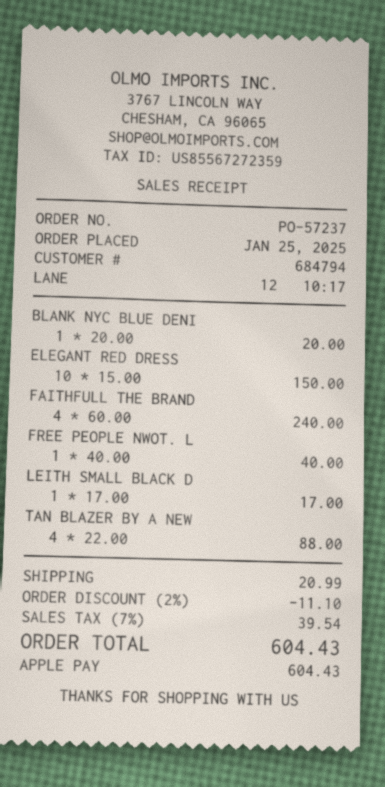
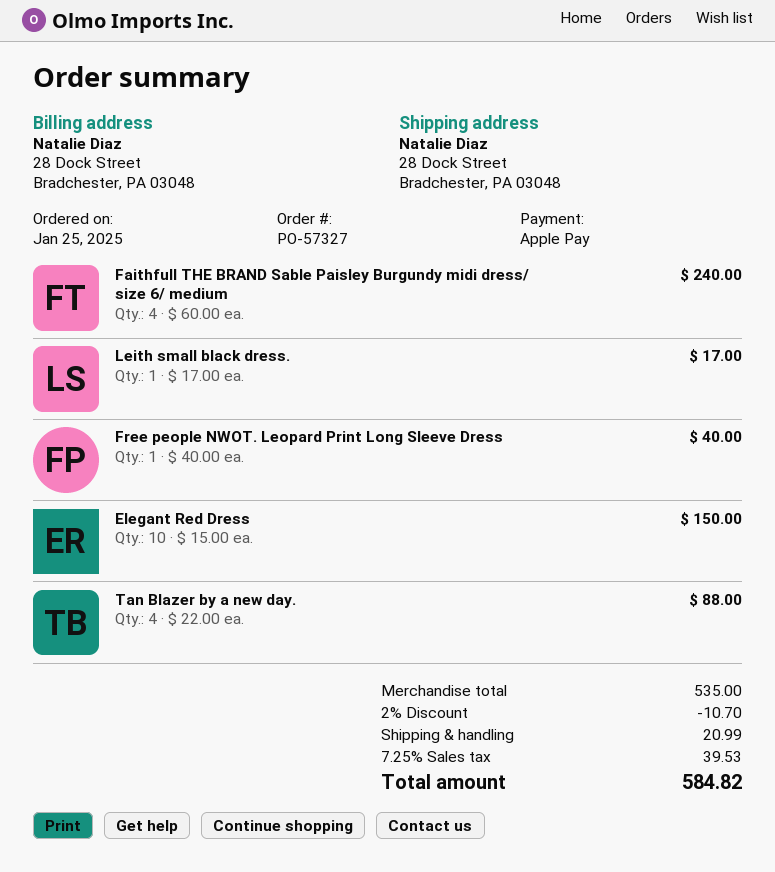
order number: PO-57237 -> PO-57327
BLANK NYC BLUE DENI: 1 x 20.00 = 20.00 -> none
discount: 2% = 11.10 -> 2% = 10.70
tax: 7% = 39.54 -> 7.25% = 39.53
total: 604.43 -> 584.82

